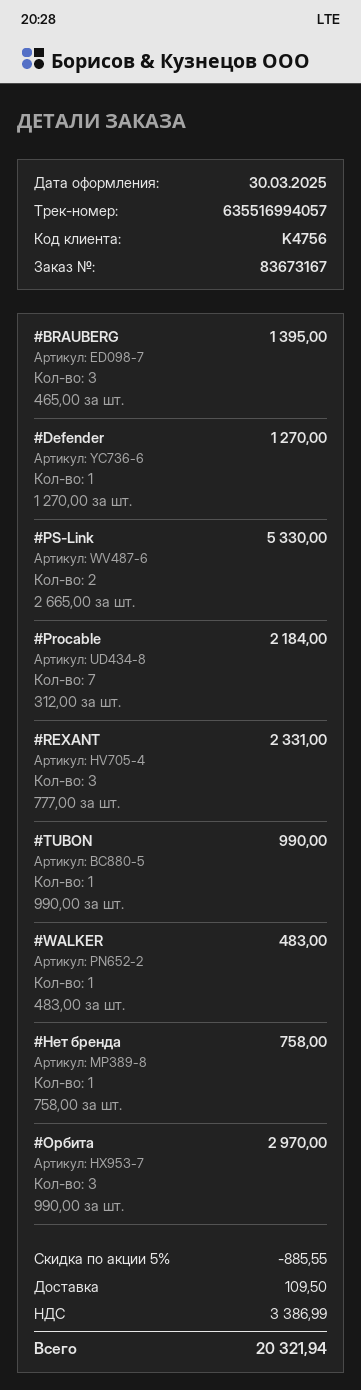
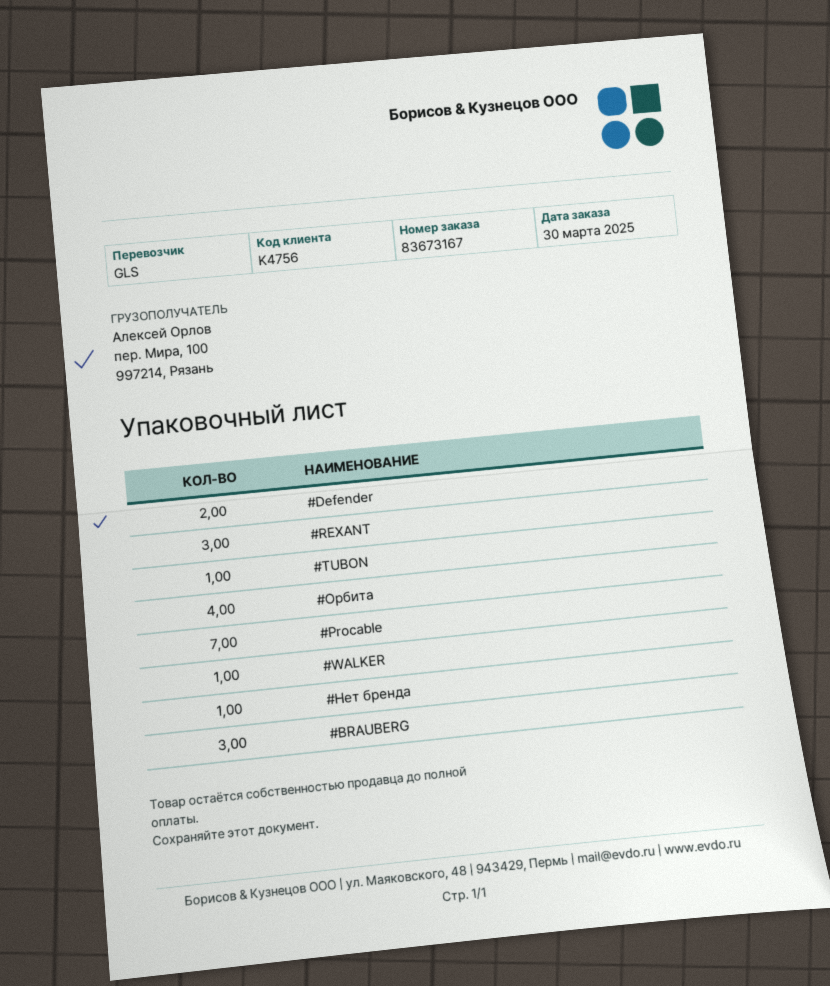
#Defender: 1 -> 2
#PS-Link: 2 -> none
#Орбита: 3 -> 4

